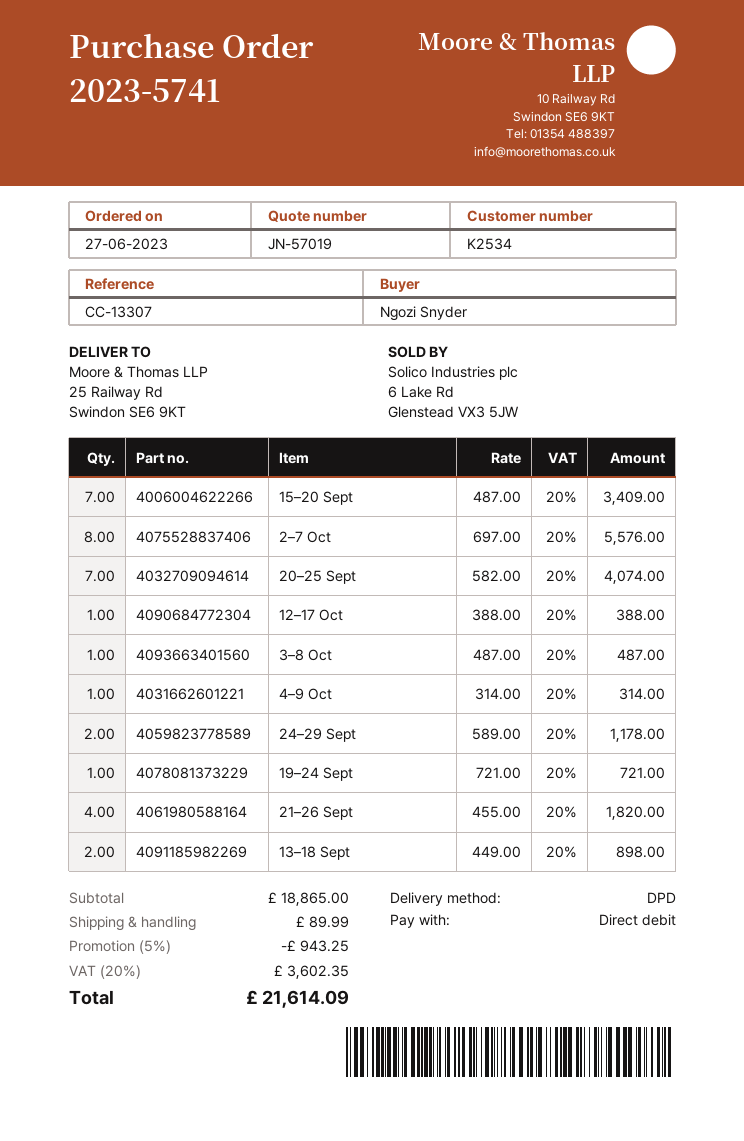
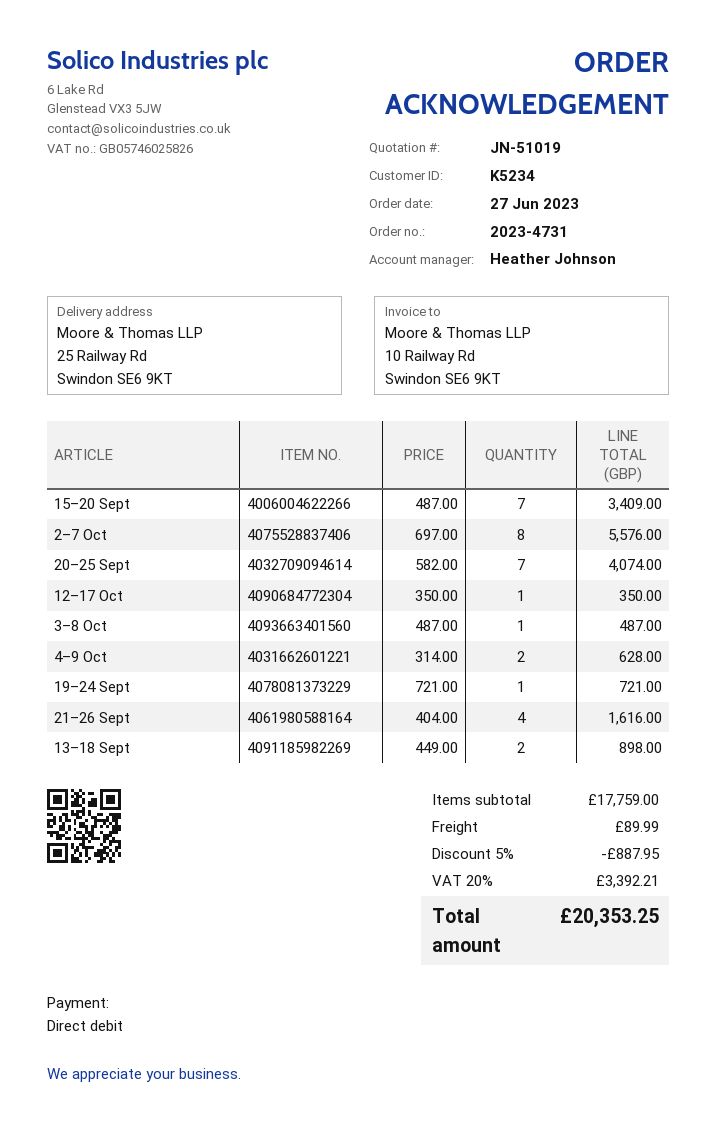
quote number: JN-57019 -> JN-51019
order number: 2023-5741 -> 2023-4731
customer number: K2534 -> K5234
12–17 Oct: 1 x 388.00 = 388.00 -> 1 x 350.00 = 350.00
4–9 Oct: 1 x 314.00 = 314.00 -> 2 x 314.00 = 628.00
24–29 Sept: 2 x 589.00 = 1178.00 -> none
21–26 Sept: 4 x 455.00 = 1820.00 -> 4 x 404.00 = 1616.00
subtotal: 18865.00 -> 17759.00
discount: 5% = 943.25 -> 5% = 887.95
tax: 20% = 3602.35 -> 20% = 3392.21
total: 21614.09 -> 20353.25

